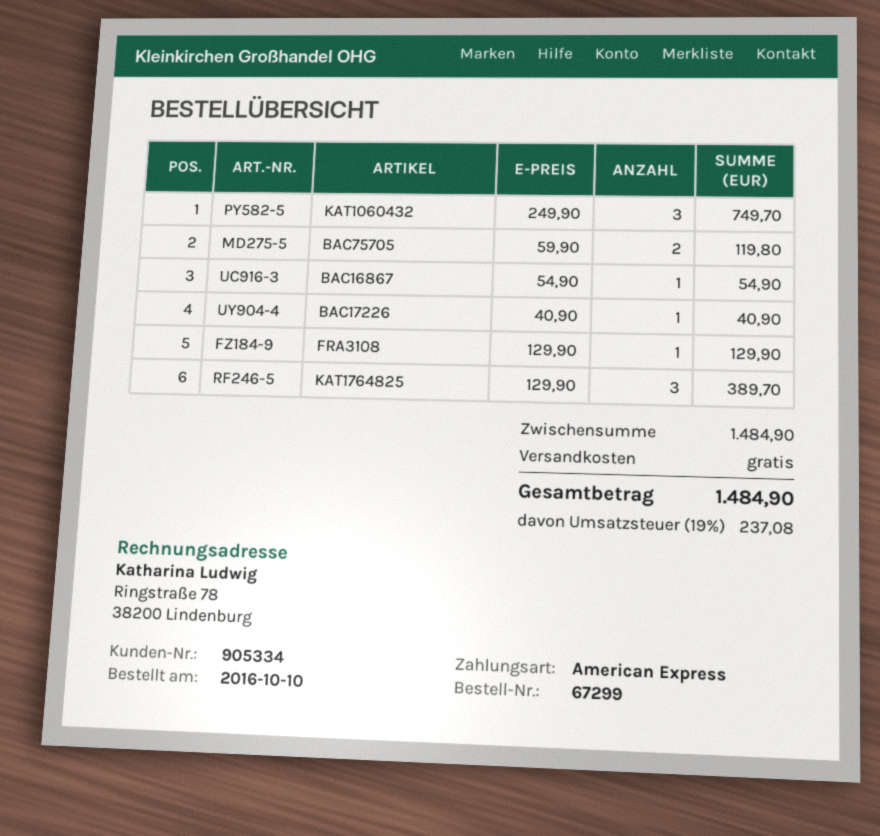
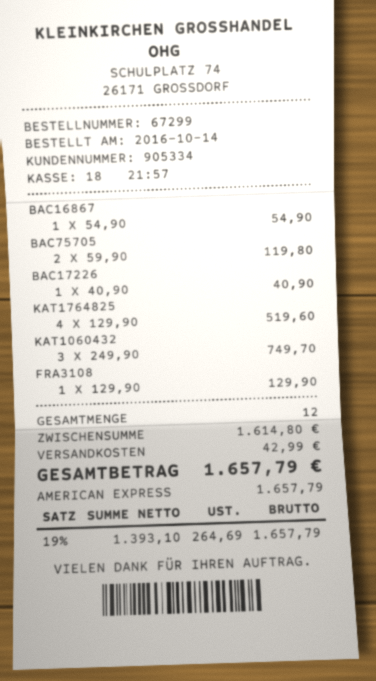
order date: 2016-10-10 -> 2016-10-14
KAT1764825: 3 x 129.90 = 389.70 -> 4 x 129.90 = 519.60
subtotal: 1484.90 -> 1614.80
shipping: 0.00 -> 42.99
tax: 19% = 237.08 -> 19% = 264.69
total: 1484.90 -> 1657.79

